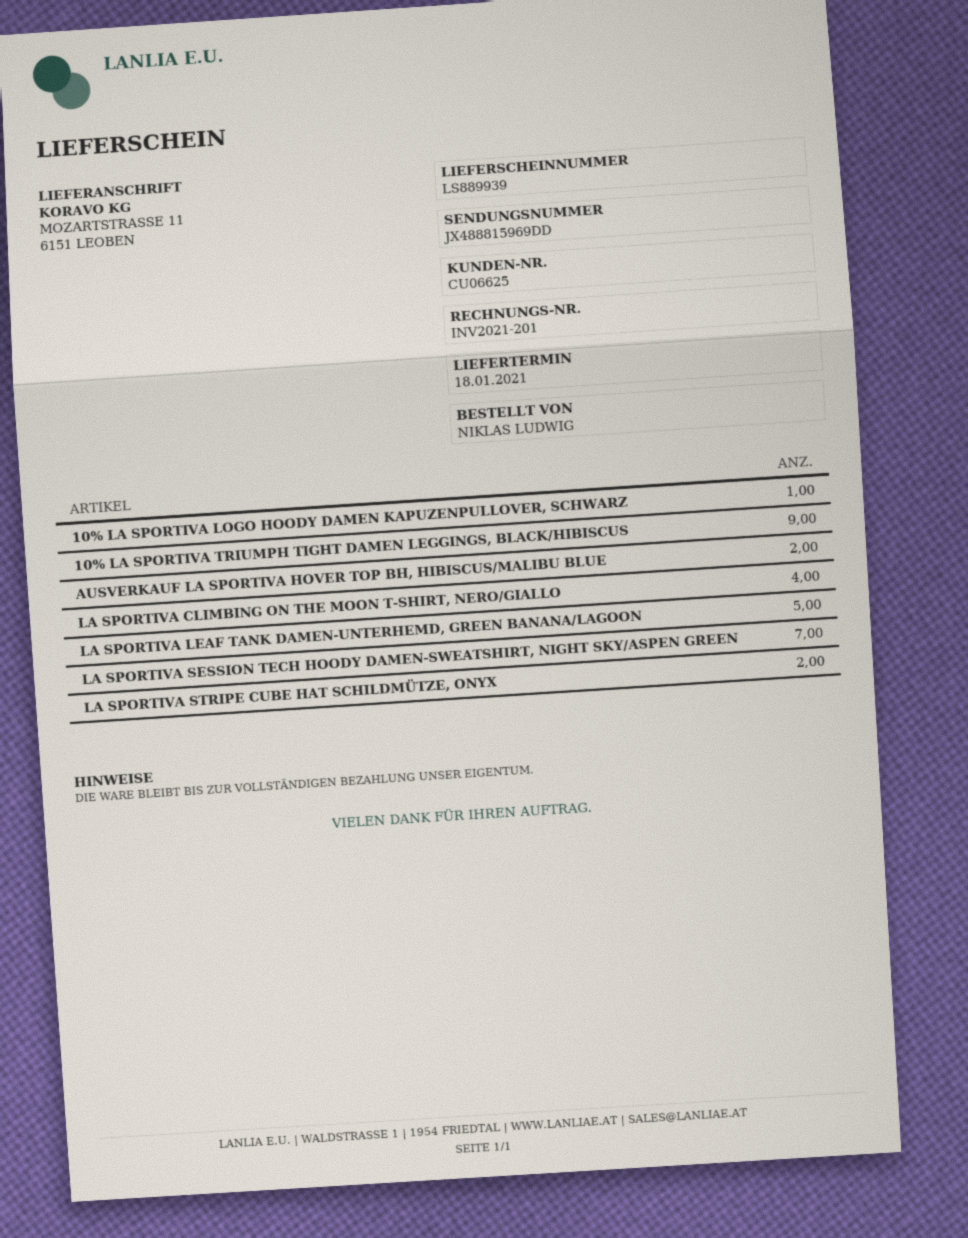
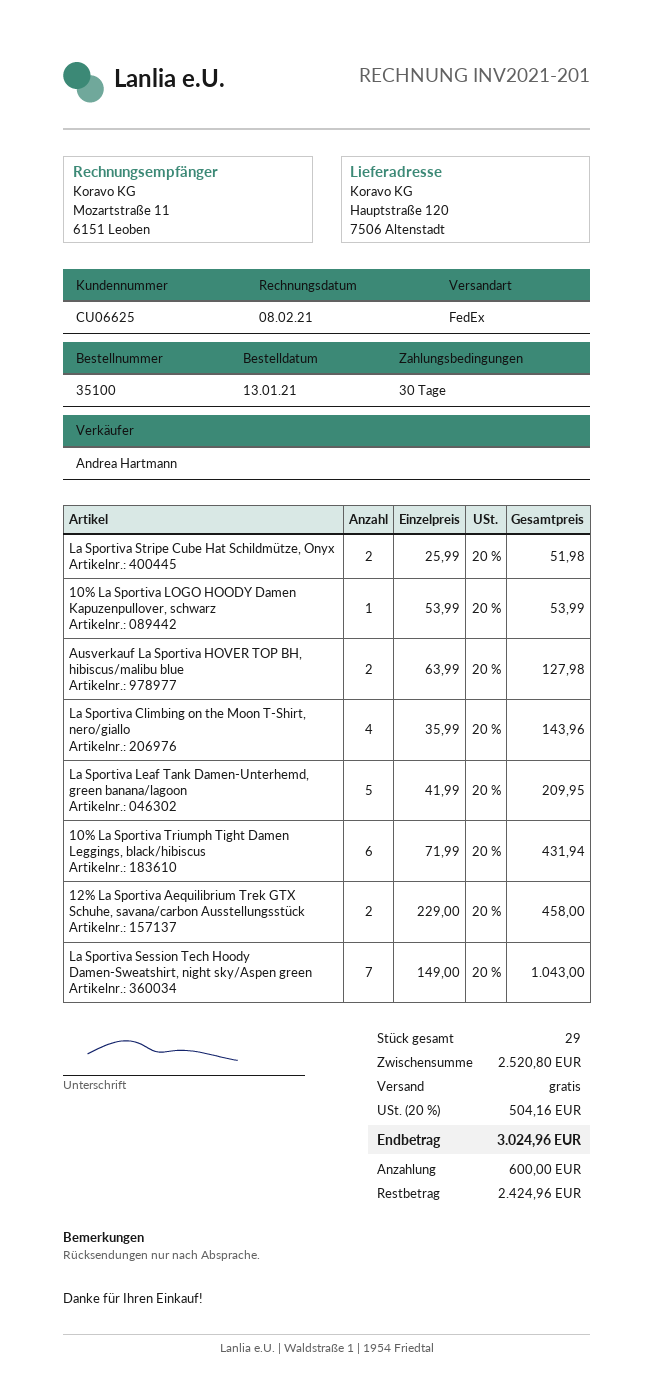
ship to: MOZARTSTRASSE 11, 6151 LEOBEN -> Hauptstraße 120, 7506 Altenstadt
10% LA SPORTIVA TRIUMPH TIGHT DAMEN LEGGINGS, BLACK/HIBISCUS: 9 -> 6
12% La Sportiva Aequilibrium Trek GTX Schuhe, savana/carbon Ausstellungsstück: none -> 2

